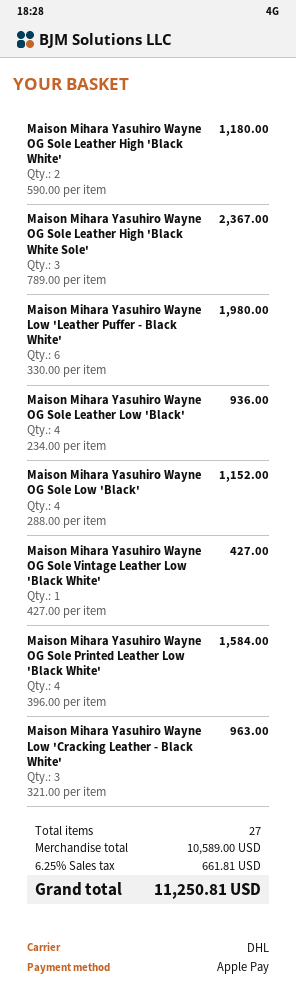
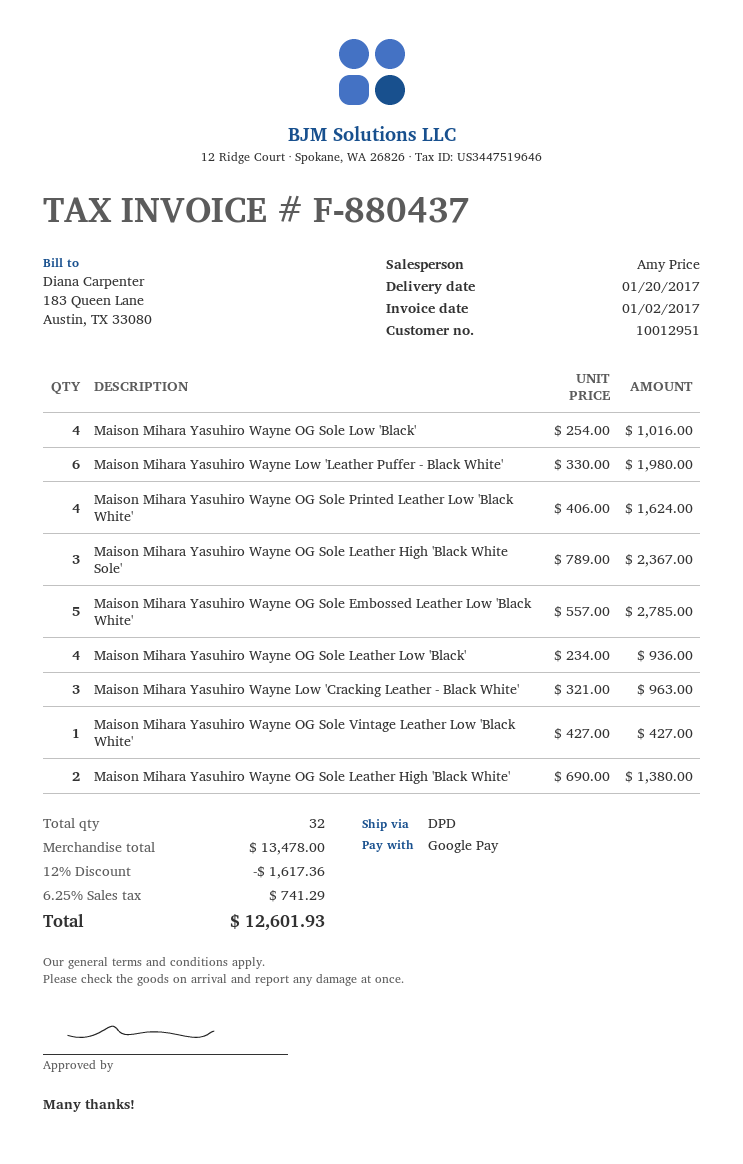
payment method: Apple Pay -> Google Pay
shipping method: DHL -> DPD
Maison Mihara Yasuhiro Wayne OG Sole Leather High 'Black White': 2 x 590.00 = 1180.00 -> 2 x 690.00 = 1380.00
Maison Mihara Yasuhiro Wayne OG Sole Low 'Black': 4 x 288.00 = 1152.00 -> 4 x 254.00 = 1016.00
Maison Mihara Yasuhiro Wayne OG Sole Printed Leather Low 'Black White': 4 x 396.00 = 1584.00 -> 4 x 406.00 = 1624.00
Maison Mihara Yasuhiro Wayne OG Sole Embossed Leather Low 'Black White': none -> 5 x 557.00 = 2785.00
total quantity: 27 -> 32
subtotal: 10589.00 -> 13478.00
discount: none -> 12% = 1617.36
tax: 6.25% = 661.81 -> 6.25% = 741.29
total: 11250.81 -> 12601.93

